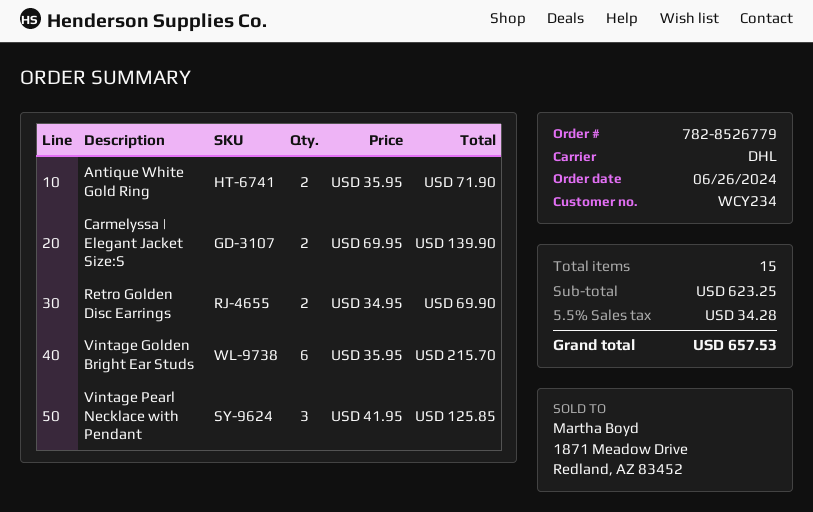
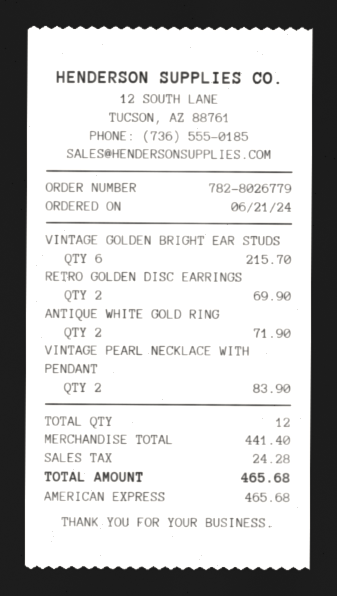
order number: 782-8526779 -> 782-8026779
order date: 2024-06-26 -> 2024-06-21
Carmelyssa | Elegant Jacket Size:S: 2 for 139.90 -> none
Vintage Pearl Necklace with Pendant: 3 for 125.85 -> 2 for 83.90
total quantity: 15 -> 12
subtotal: 623.25 -> 441.40
tax: 34.28 -> 24.28
total: 657.53 -> 465.68

